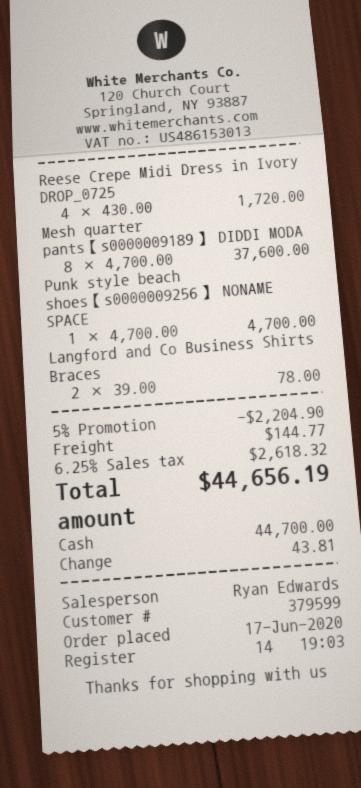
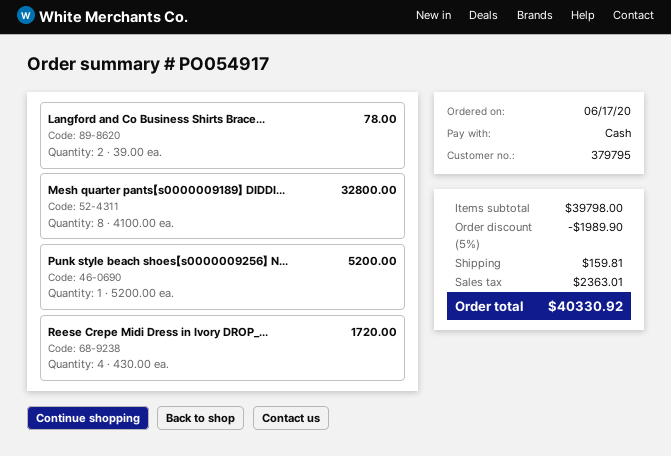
customer number: 379599 -> 379795
Mesh quarter pants【s0000009189】 DIDDI MODA: 8 x 4700.00 = 37600.00 -> 8 x 4100.00 = 32800.00
Punk style beach shoes【s0000009256】 NONAME SPACE: 1 x 4700.00 = 4700.00 -> 1 x 5200.00 = 5200.00
discount: 5% = 2204.90 -> 5% = 1989.90
shipping: 144.77 -> 159.81
tax: 2618.32 -> 2363.01
total: 44656.19 -> 40330.92

